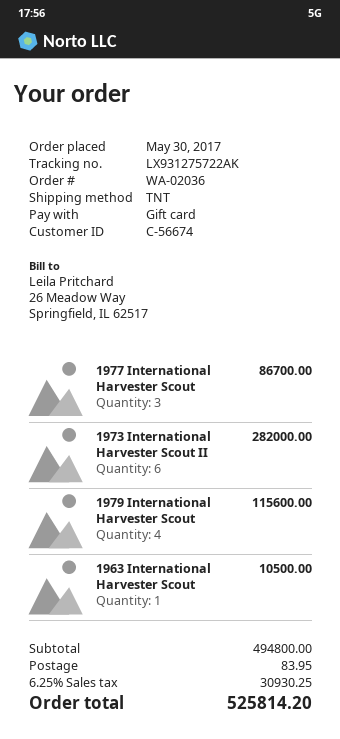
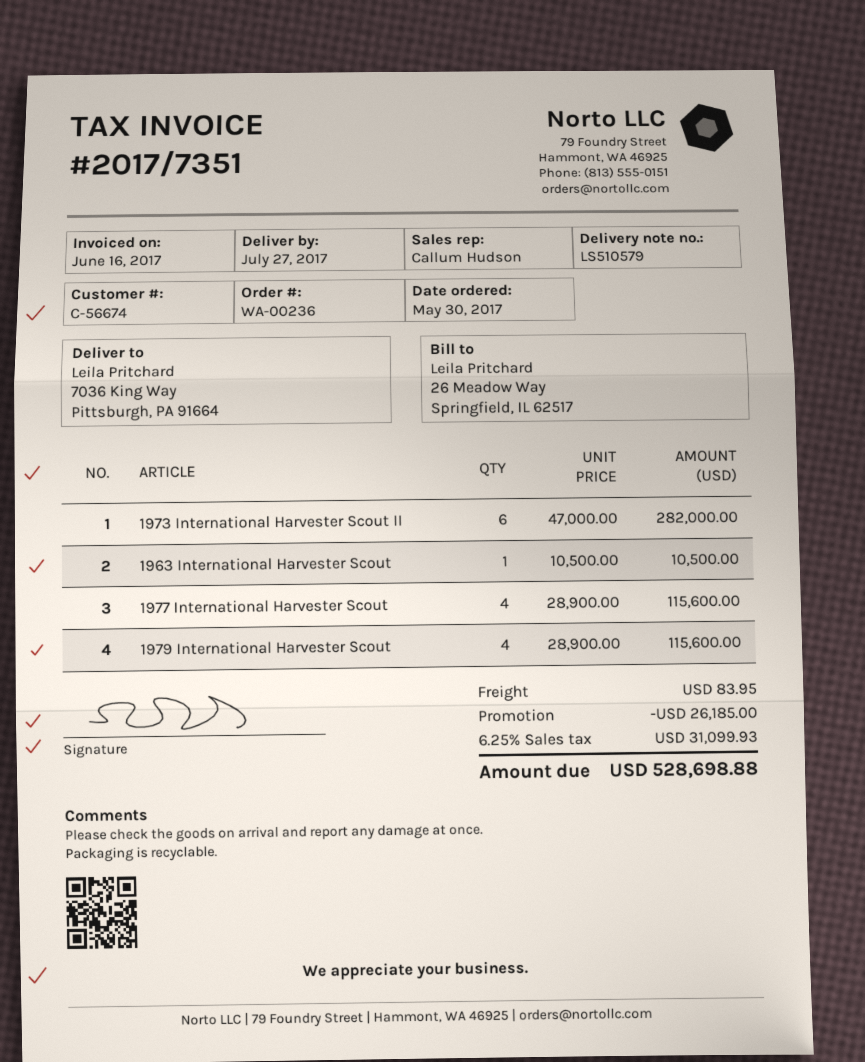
order number: WA-02036 -> WA-00236
1977 International Harvester Scout: 3 for 86700.00 -> 4 for 115600.00
discount: none -> 26185.00
tax: 6.25% = 30930.25 -> 6.25% = 31099.93
total: 525814.20 -> 528698.88

